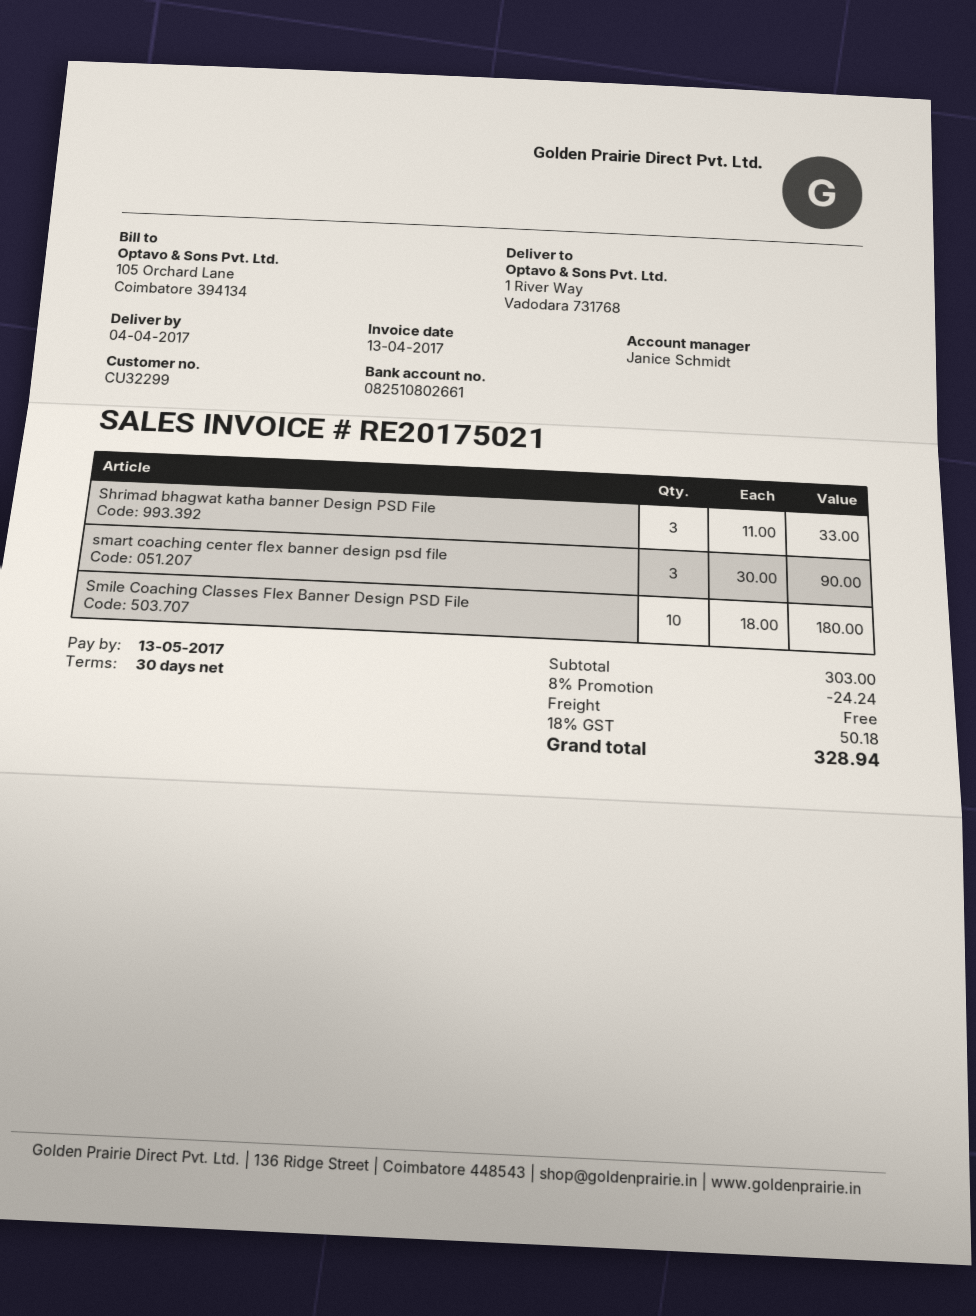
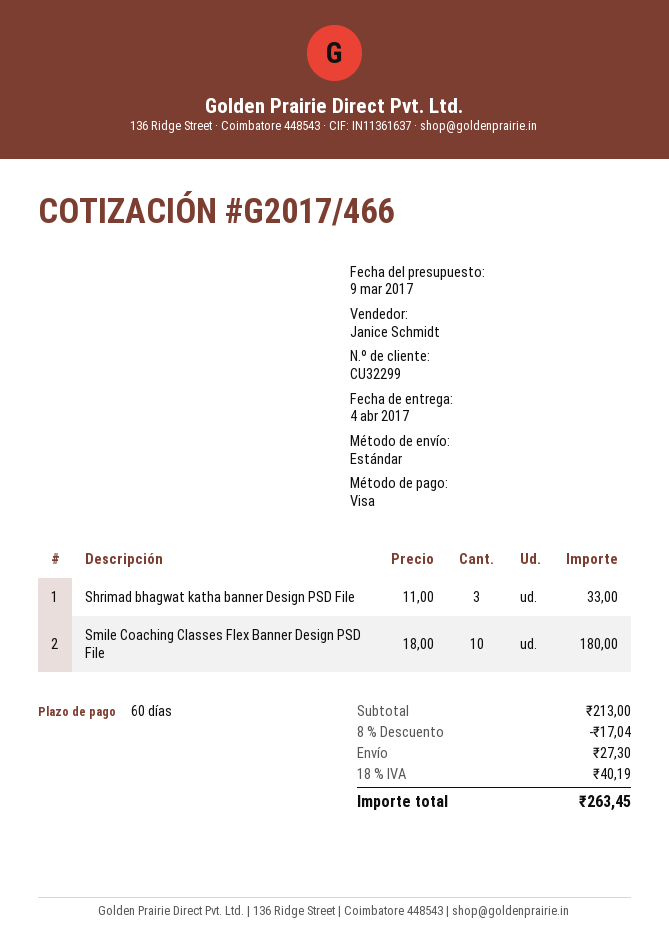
payment terms: 30 days -> 60 days
smart coaching center flex banner design psd file: 3 x 30.00 = 90.00 -> none
subtotal: 303.00 -> 213.00
discount: 8% = 24.24 -> 8% = 17.04
shipping: 0.00 -> 27.30
tax: 18% = 50.18 -> 18% = 40.19
total: 328.94 -> 263.45

